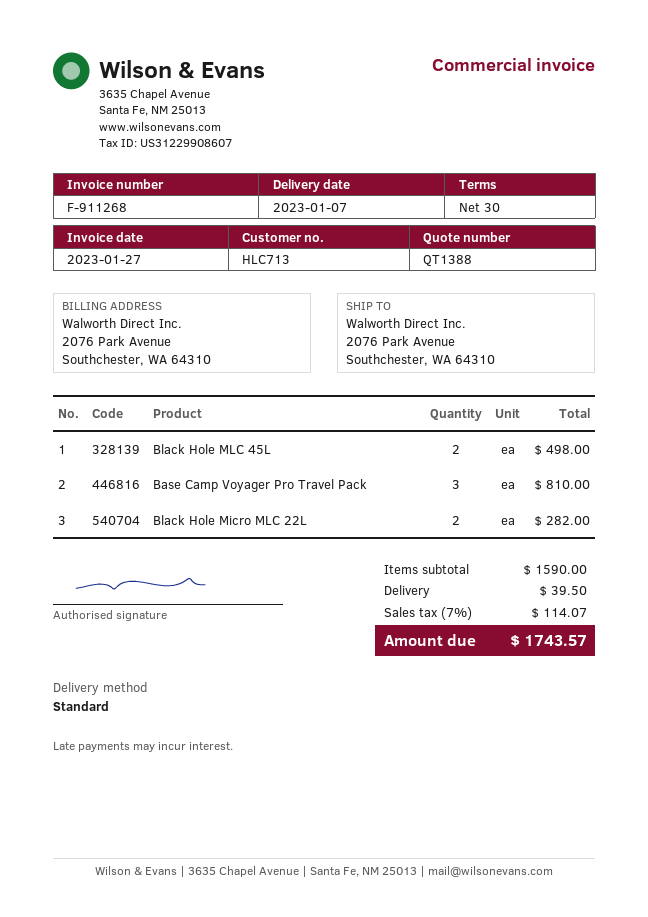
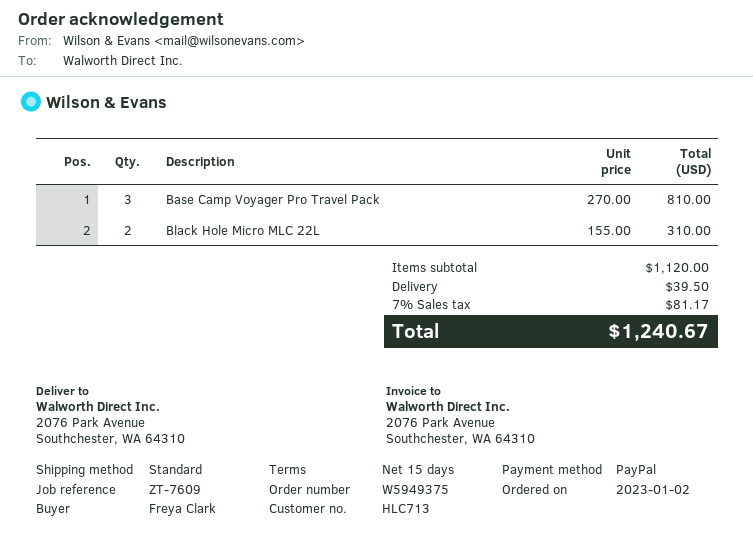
payment terms: 30 days -> 15 days
Black Hole MLC 45L: 2 for 498.00 -> none
Black Hole Micro MLC 22L: 2 for 282.00 -> 2 for 310.00
subtotal: 1590.00 -> 1120.00
tax: 7% = 114.07 -> 7% = 81.17
total: 1743.57 -> 1240.67

